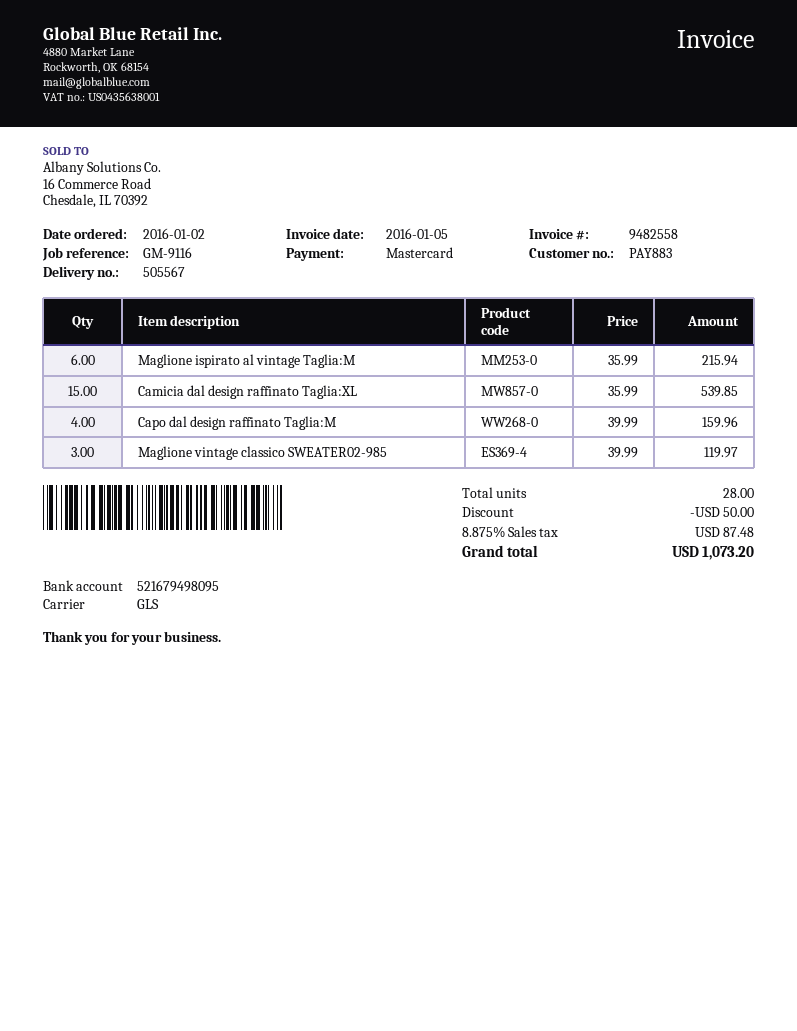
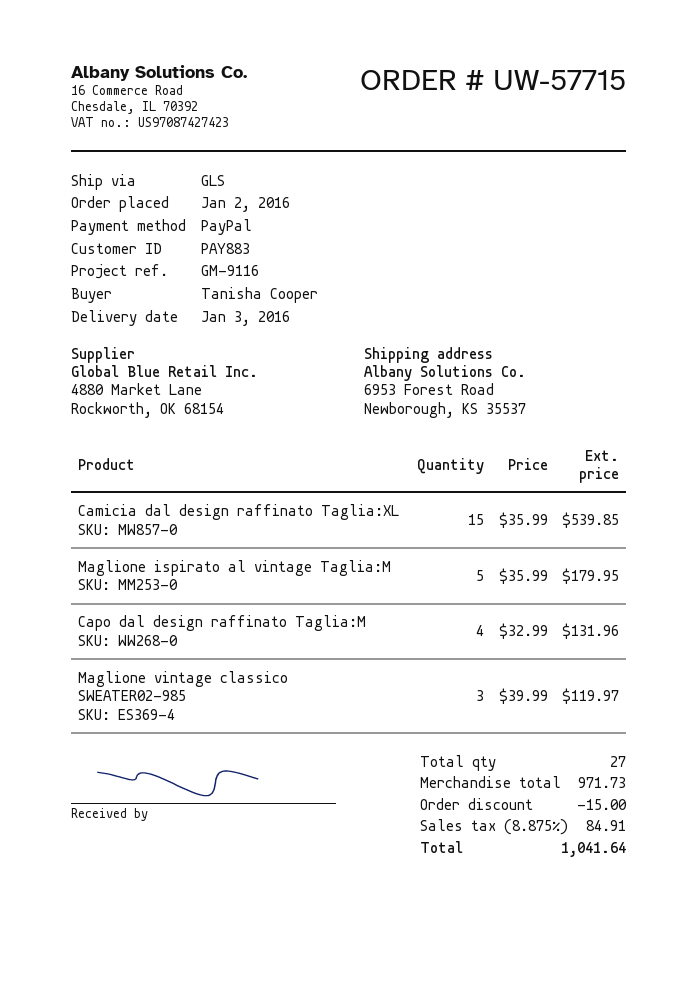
payment method: Mastercard -> PayPal
Maglione ispirato al vintage Taglia:M: 6 x 35.99 = 215.94 -> 5 x 35.99 = 179.95
Capo dal design raffinato Taglia:M: 4 x 39.99 = 159.96 -> 4 x 32.99 = 131.96
total quantity: 28 -> 27
discount: 50.00 -> 15.00
tax: 8.875% = 87.48 -> 8.875% = 84.91
total: 1073.20 -> 1041.64

